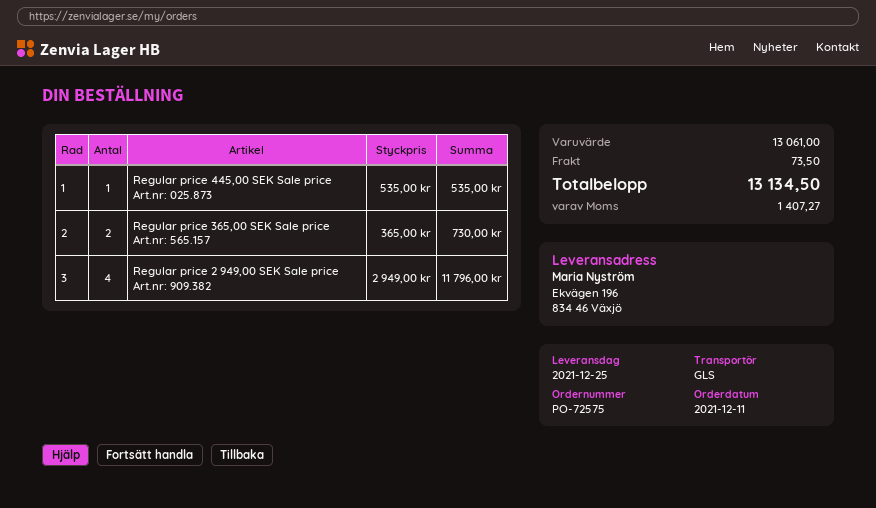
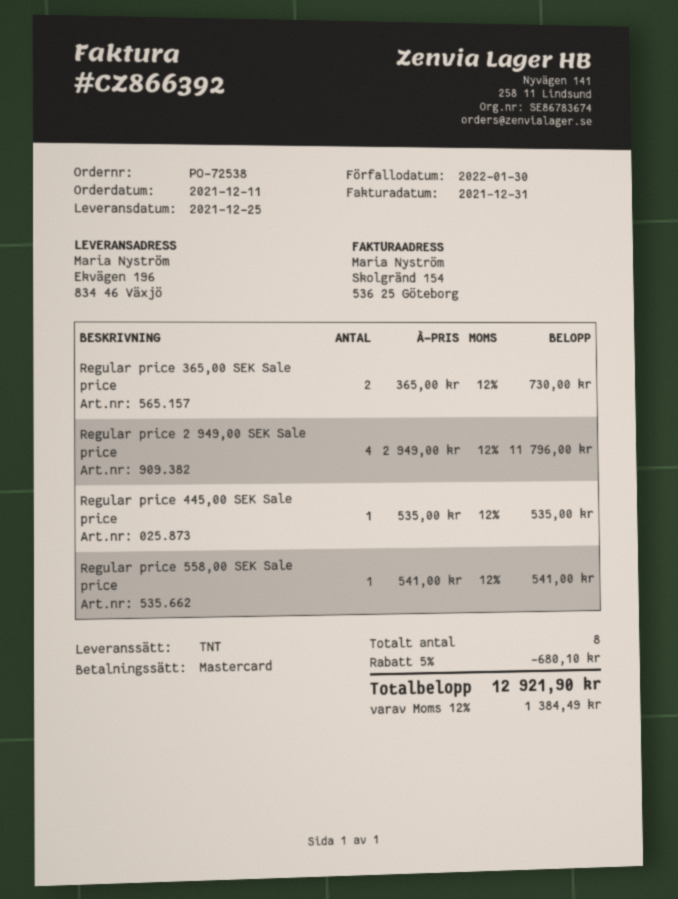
order number: PO-72575 -> PO-72538
shipping method: GLS -> TNT
Regular price 558,00 SEK Sale price: none -> 1 x 541.00 = 541.00
discount: none -> 5% = 680.10
shipping: 73.50 -> none
tax: 1407.27 -> 1384.49
total: 13134.50 -> 12921.90

